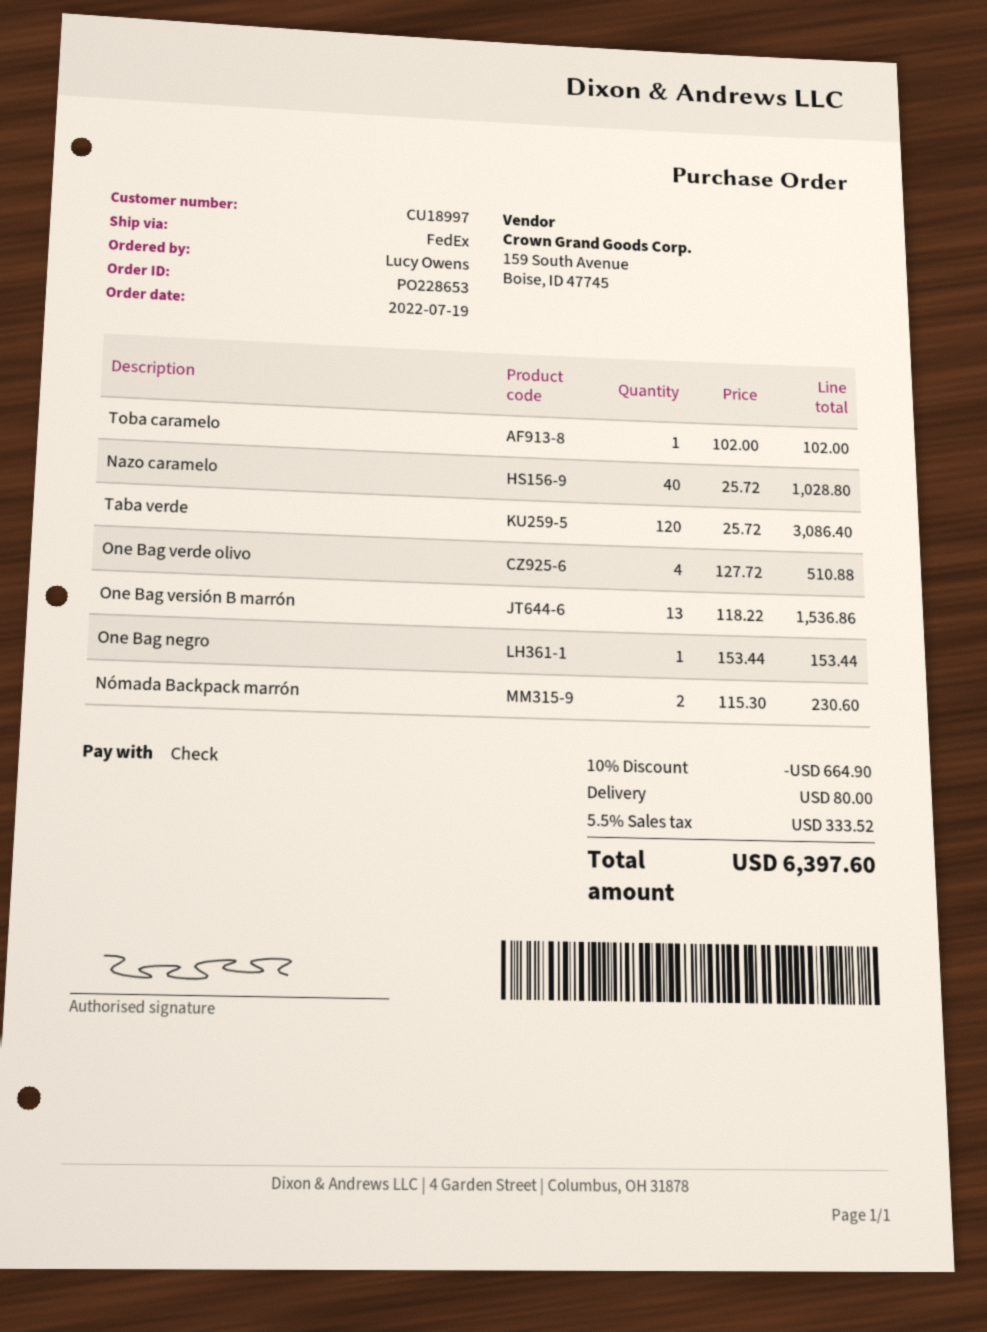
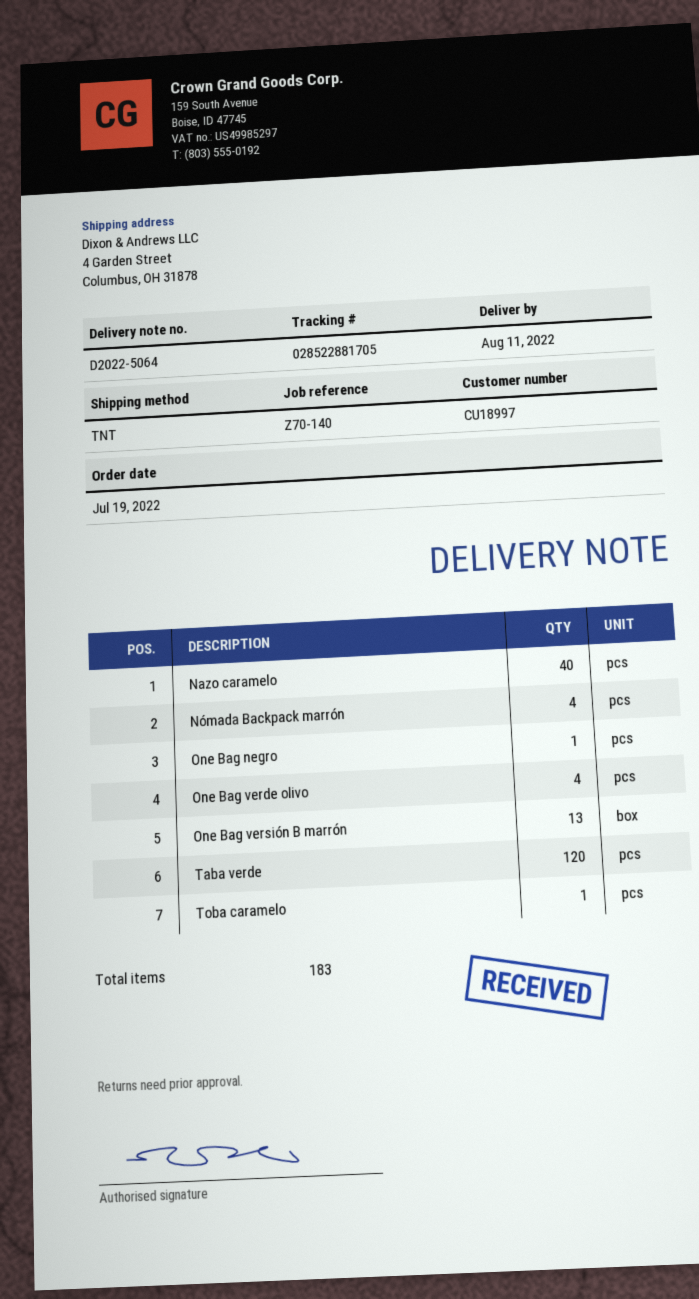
shipping method: FedEx -> TNT
Nómada Backpack marrón: 2 -> 4

